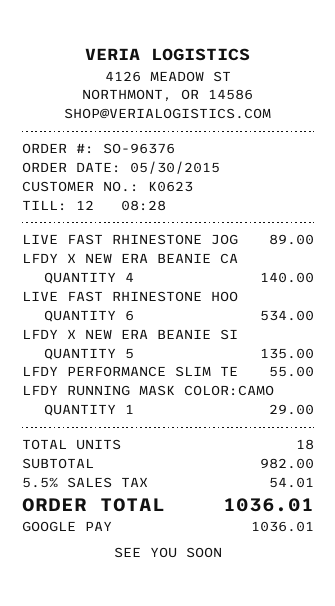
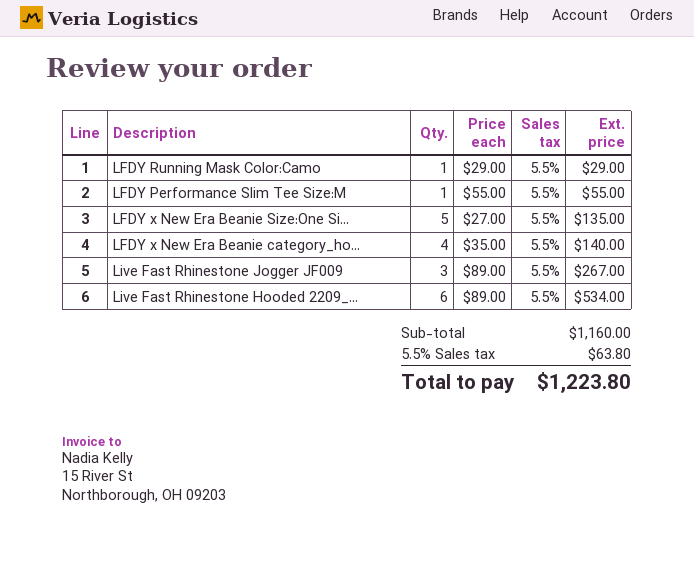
LIVE FAST RHINESTONE JOG: 1 for 89.00 -> 3 for 267.00
subtotal: 982.00 -> 1160.00
tax: 5.5% = 54.01 -> 5.5% = 63.80
total: 1036.01 -> 1223.80

